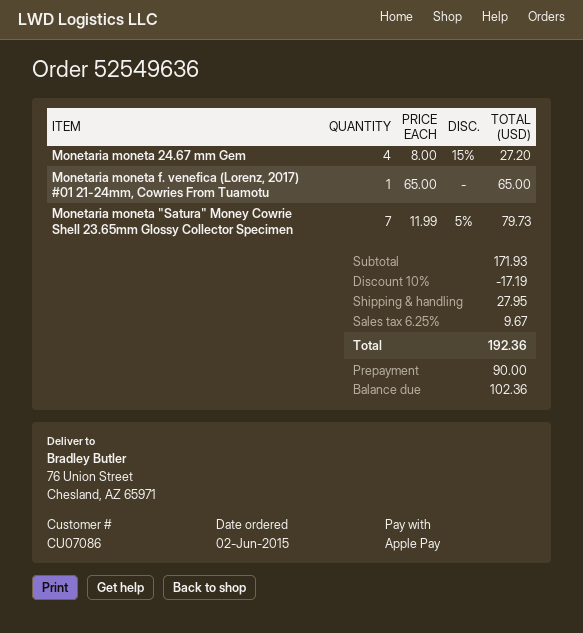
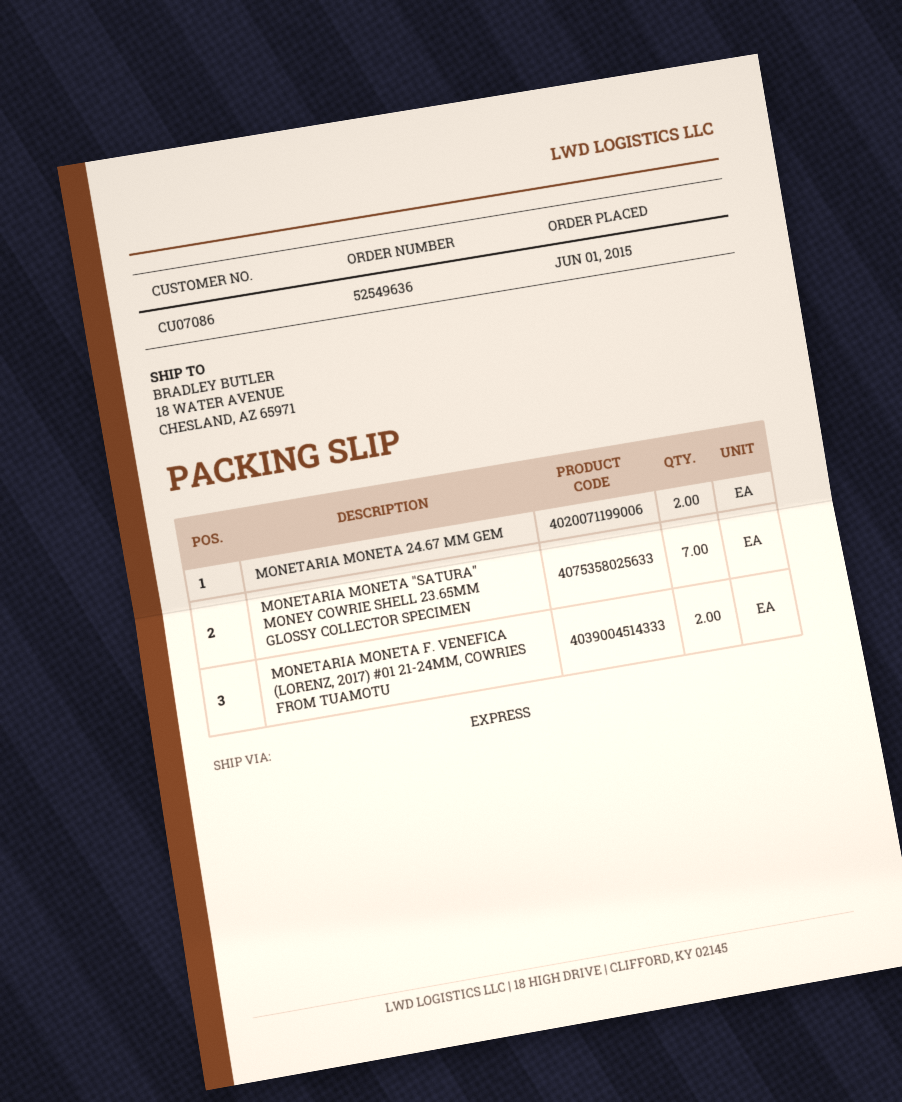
order date: 2015-06-02 -> 2015-06-01
ship to: 76 Union Street, Chesland, AZ 65971 -> 18 WATER AVENUE, CHESLAND, AZ 65971
Monetaria moneta 24.67 mm Gem: 4 -> 2
Monetaria moneta f. venefica (Lorenz, 2017) #01 21-24mm, Cowries From Tuamotu: 1 -> 2

